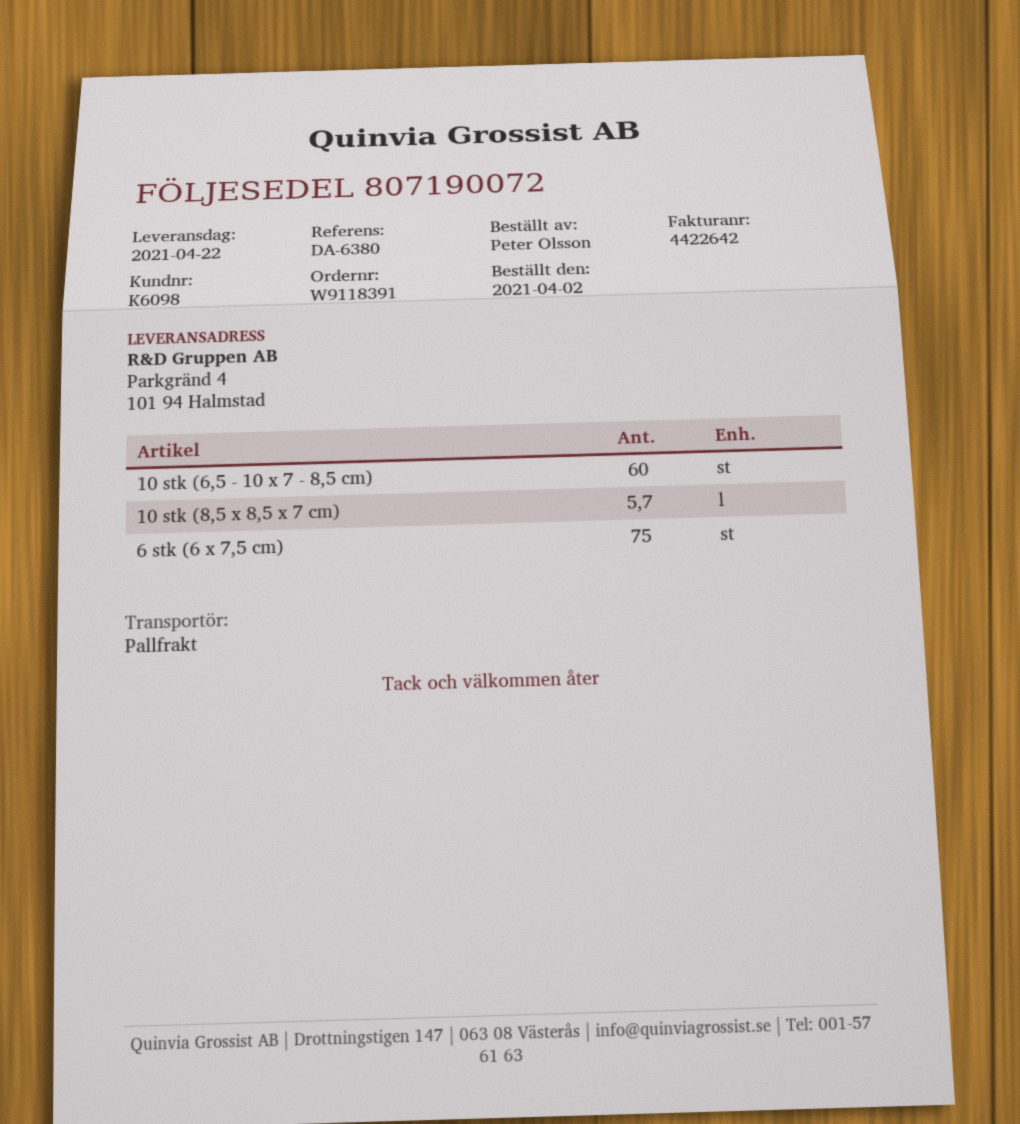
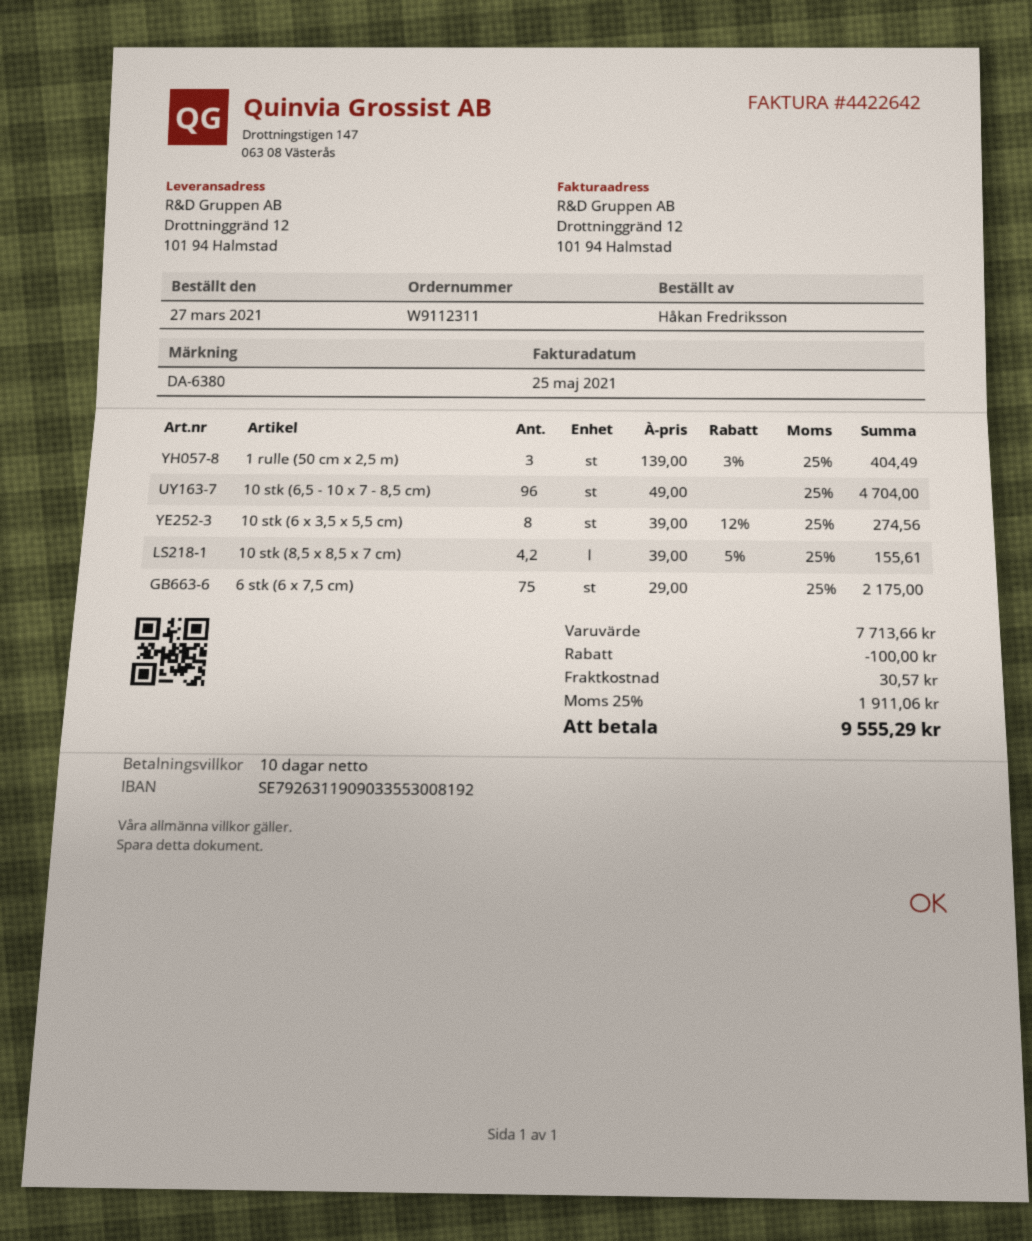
order number: W9118391 -> W9112311
order date: 2021-04-02 -> 2021-03-27
ordered by: Peter Olsson -> Håkan Fredriksson
ship to: Parkgränd 4, 101 94 Halmstad -> Drottninggränd 12, 101 94 Halmstad
10 stk (6,5 - 10 x 7 - 8,5 cm): 60 -> 96
10 stk (8,5 x 8,5 x 7 cm): 5.7 -> 4.2
1 rulle (50 cm x 2,5 m): none -> 3
10 stk (6 x 3,5 x 5,5 cm): none -> 8

